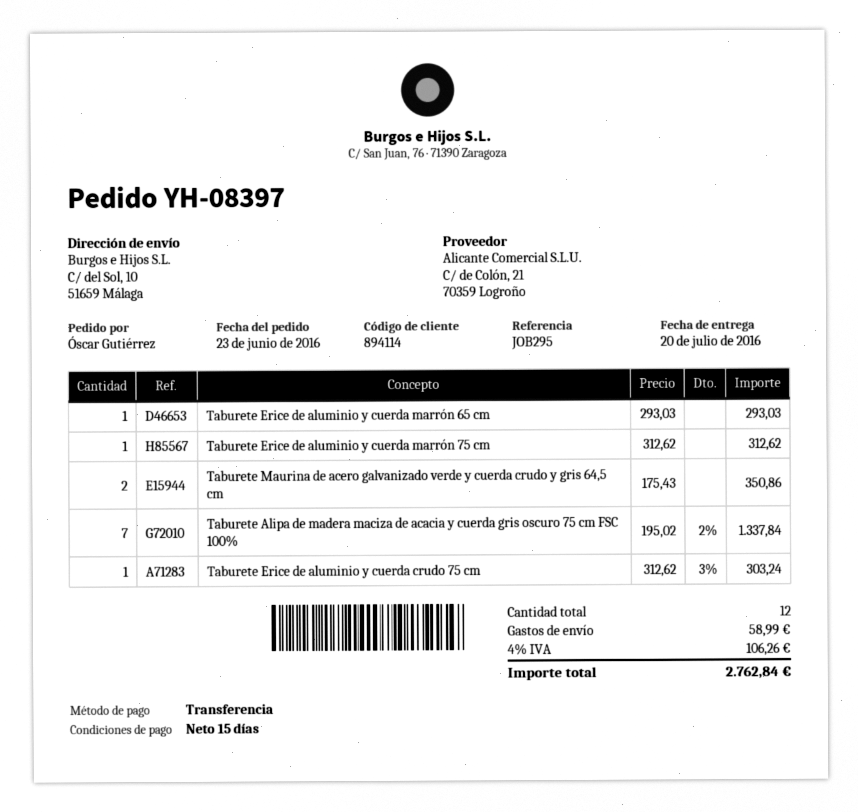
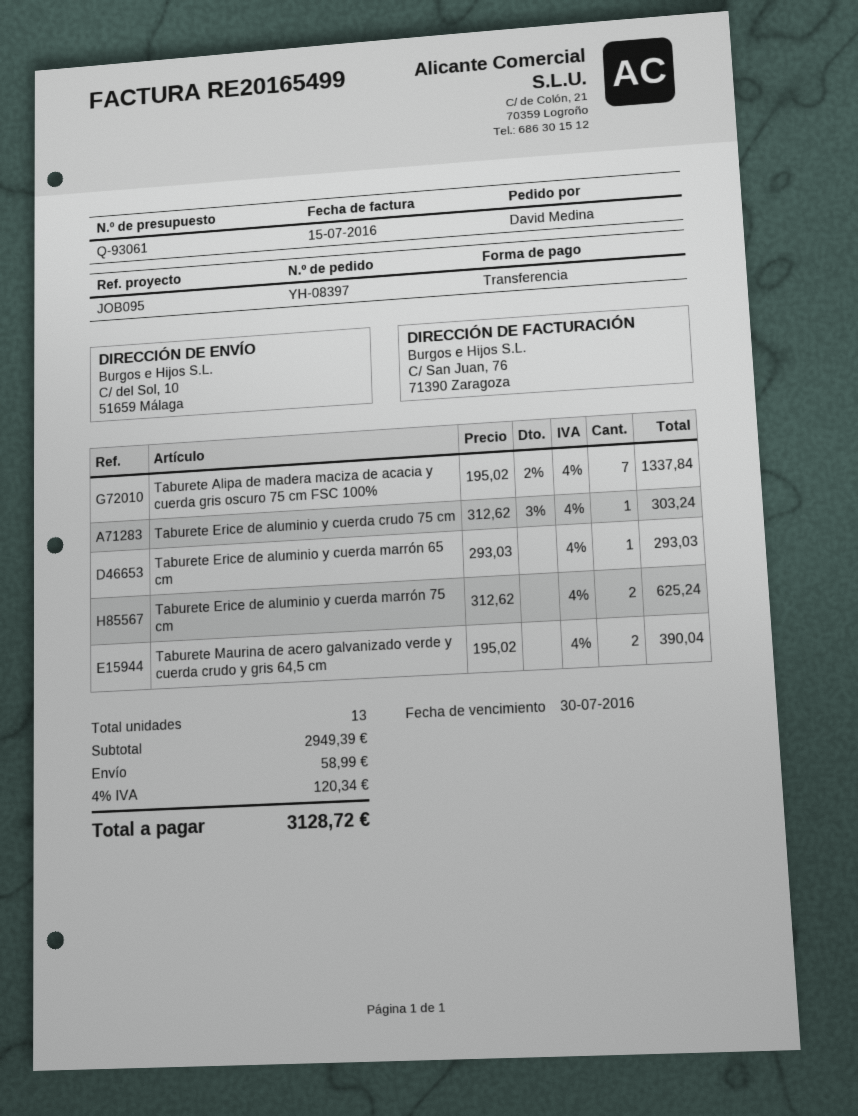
reference: JOB295 -> JOB095
ordered by: Óscar Gutiérrez -> David Medina
Taburete Erice de aluminio y cuerda marrón 75 cm: 1 x 312.62 = 312.62 -> 2 x 312.62 = 625.24
Taburete Maurina de acero galvanizado verde y cuerda crudo y gris 64,5 cm: 2 x 175.43 = 350.86 -> 2 x 195.02 = 390.04
total quantity: 12 -> 13
tax: 4% = 106.26 -> 4% = 120.34
total: 2762.84 -> 3128.72

